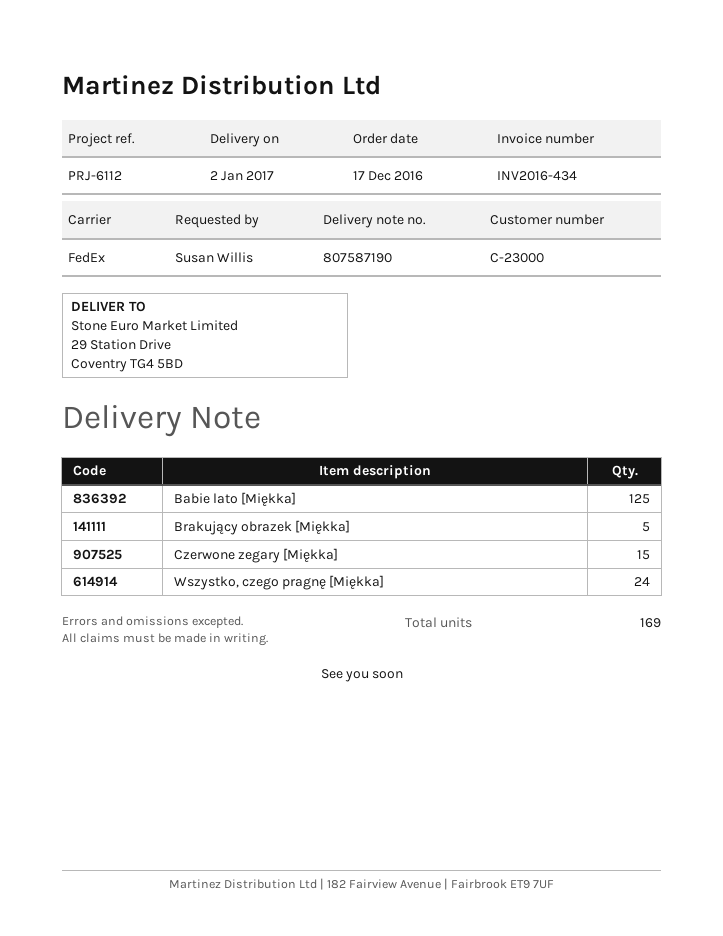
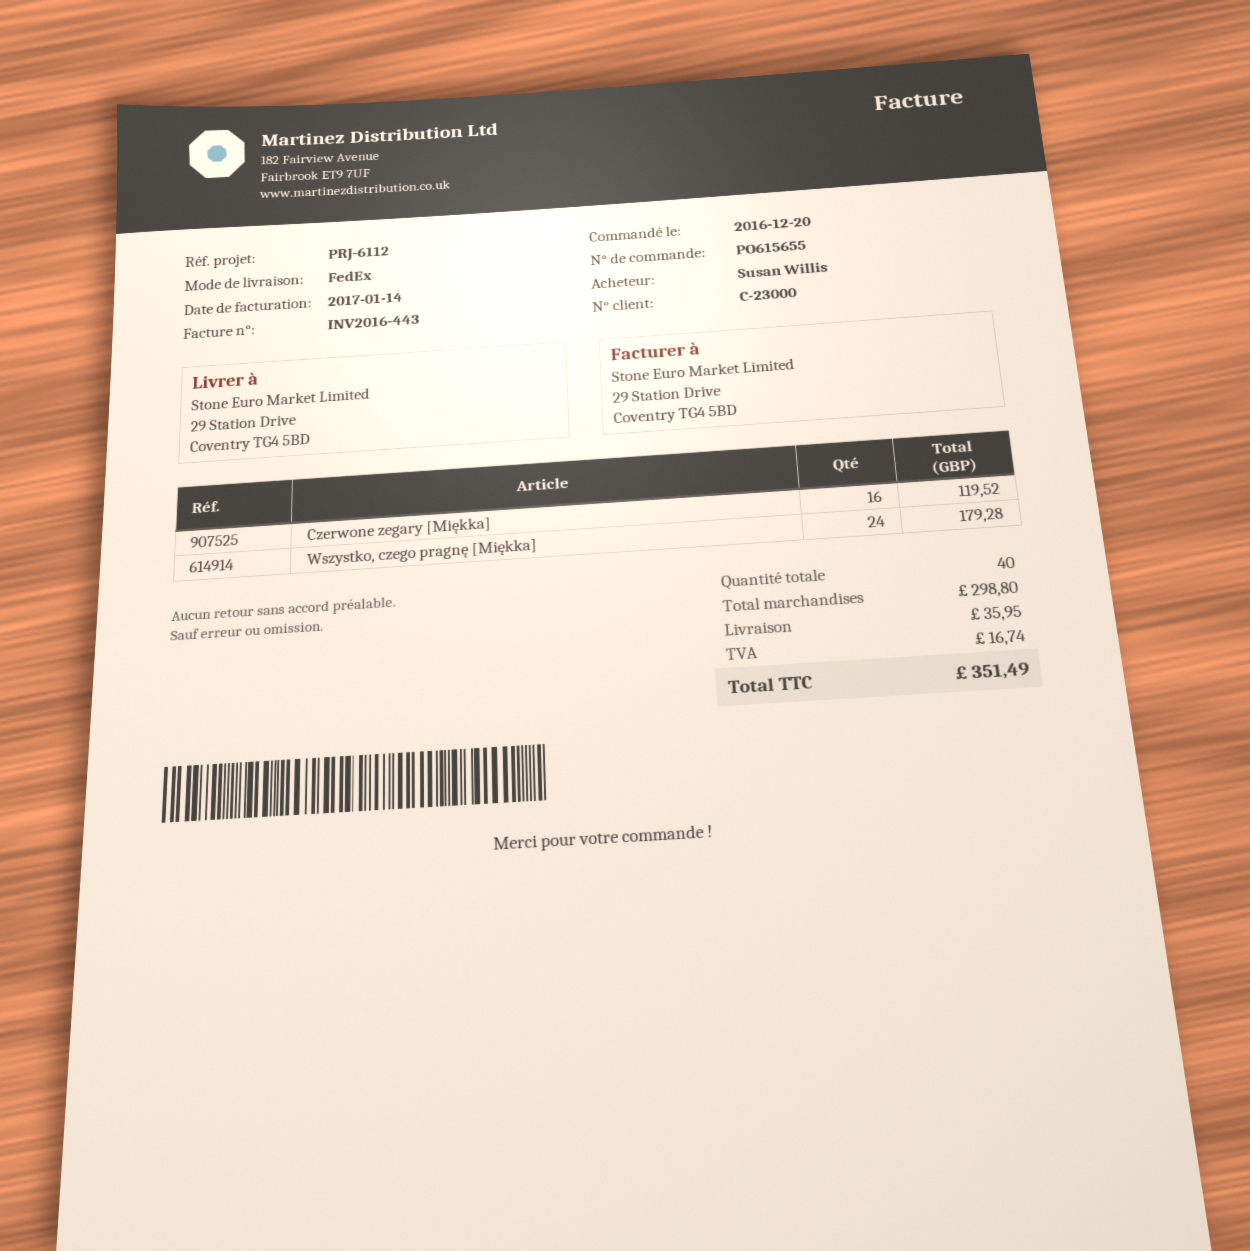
order date: 2016-12-17 -> 2016-12-20
invoice number: INV2016-434 -> INV2016-443
Babie lato [Miękka]: 125 -> none
Brakujący obrazek [Miękka]: 5 -> none
Czerwone zegary [Miękka]: 15 -> 16
total quantity: 169 -> 40

